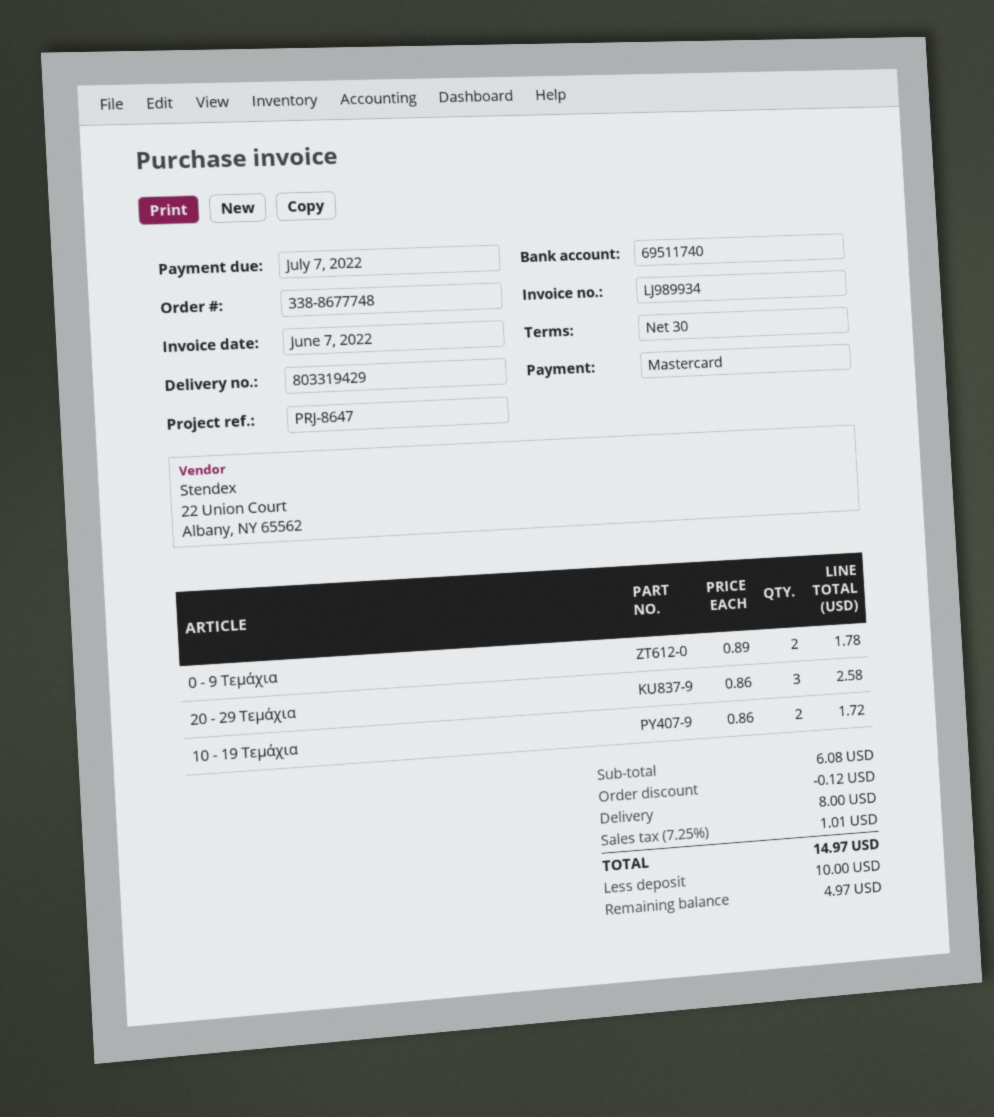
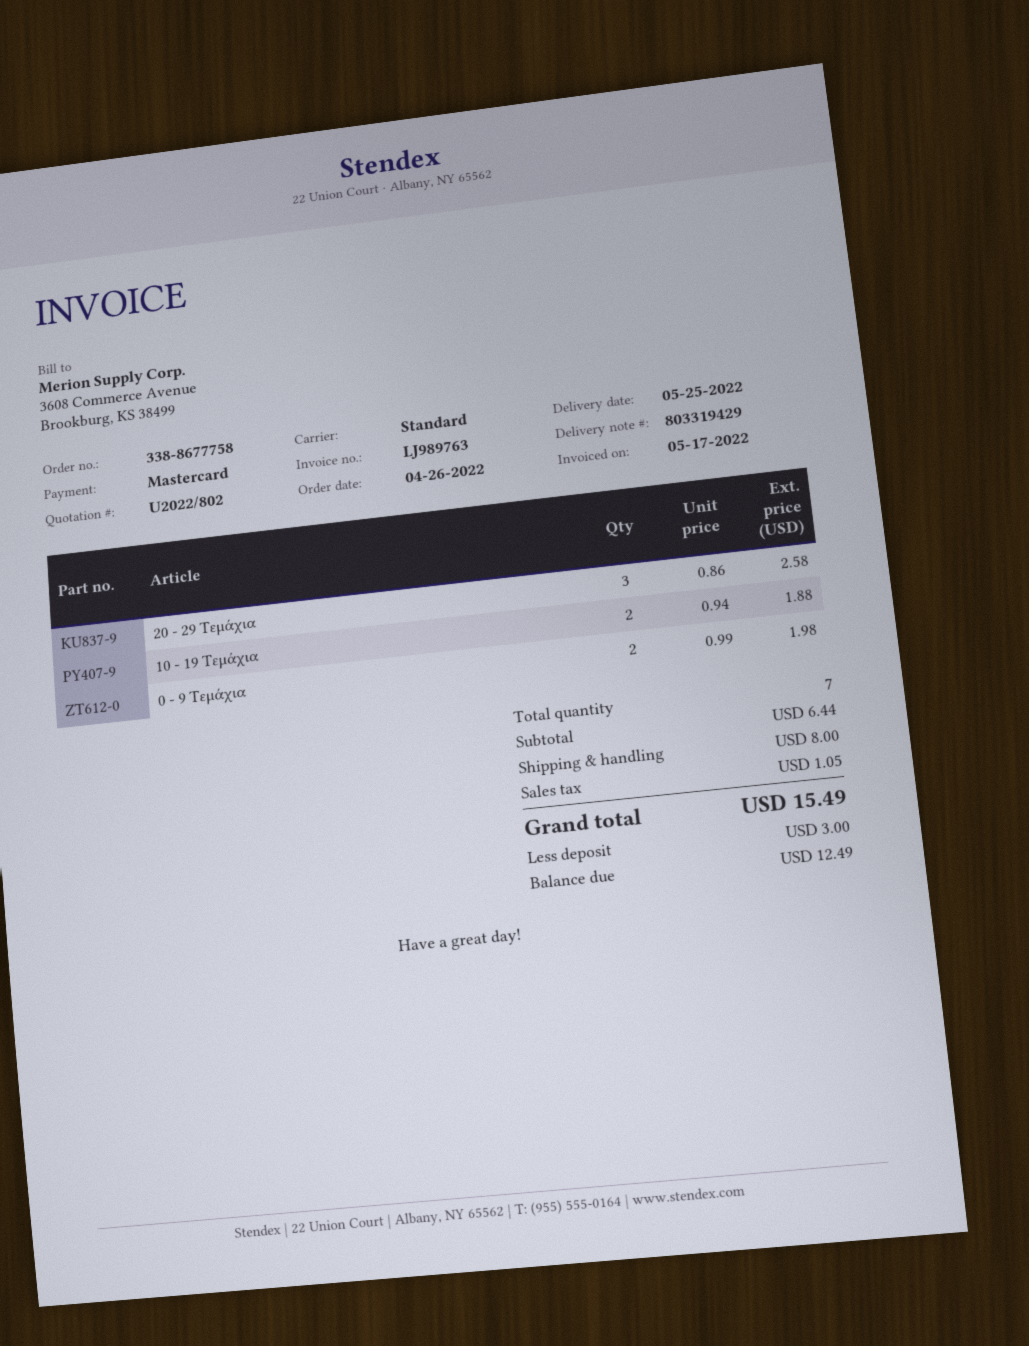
order number: 338-8677748 -> 338-8677758
invoice number: LJ989934 -> LJ989763
invoice date: 2022-06-07 -> 2022-05-17
0 - 9 Τεμάχια: 2 x 0.89 = 1.78 -> 2 x 0.99 = 1.98
10 - 19 Τεμάχια: 2 x 0.86 = 1.72 -> 2 x 0.94 = 1.88
subtotal: 6.08 -> 6.44
discount: 0.12 -> none
tax: 1.01 -> 1.05
total: 14.97 -> 15.49
deposit: 10.00 -> 3.00
balance: 4.97 -> 12.49

